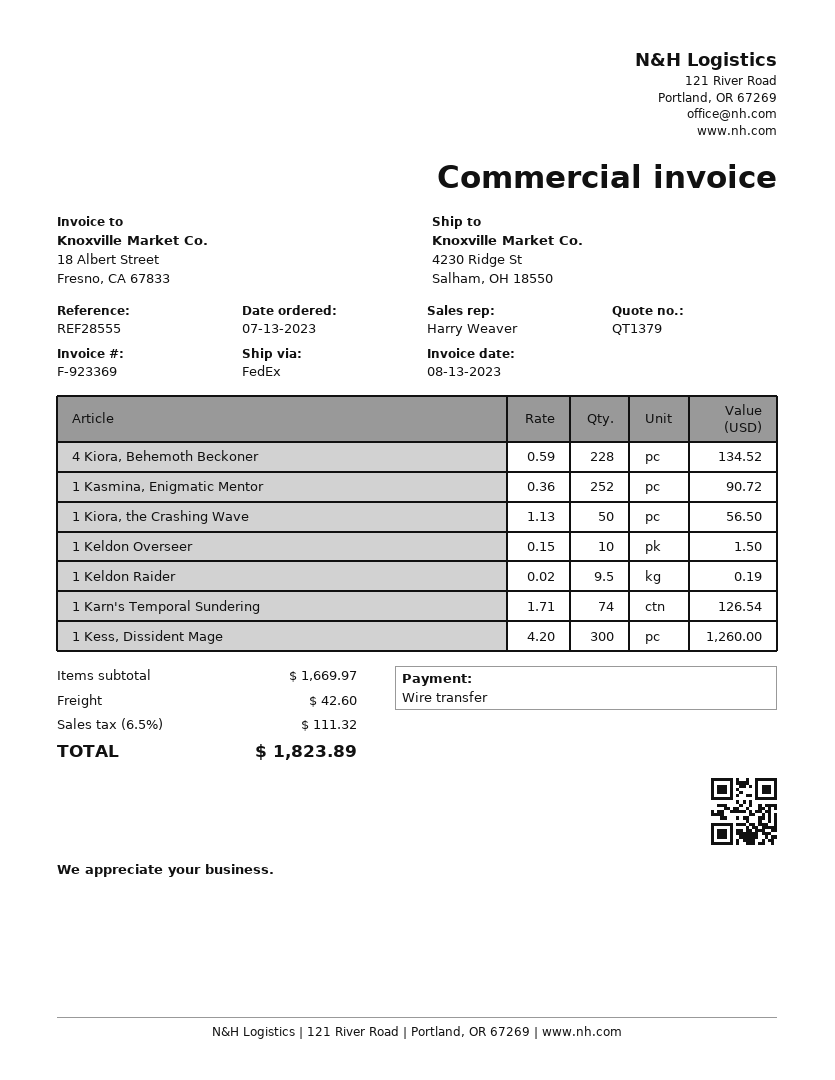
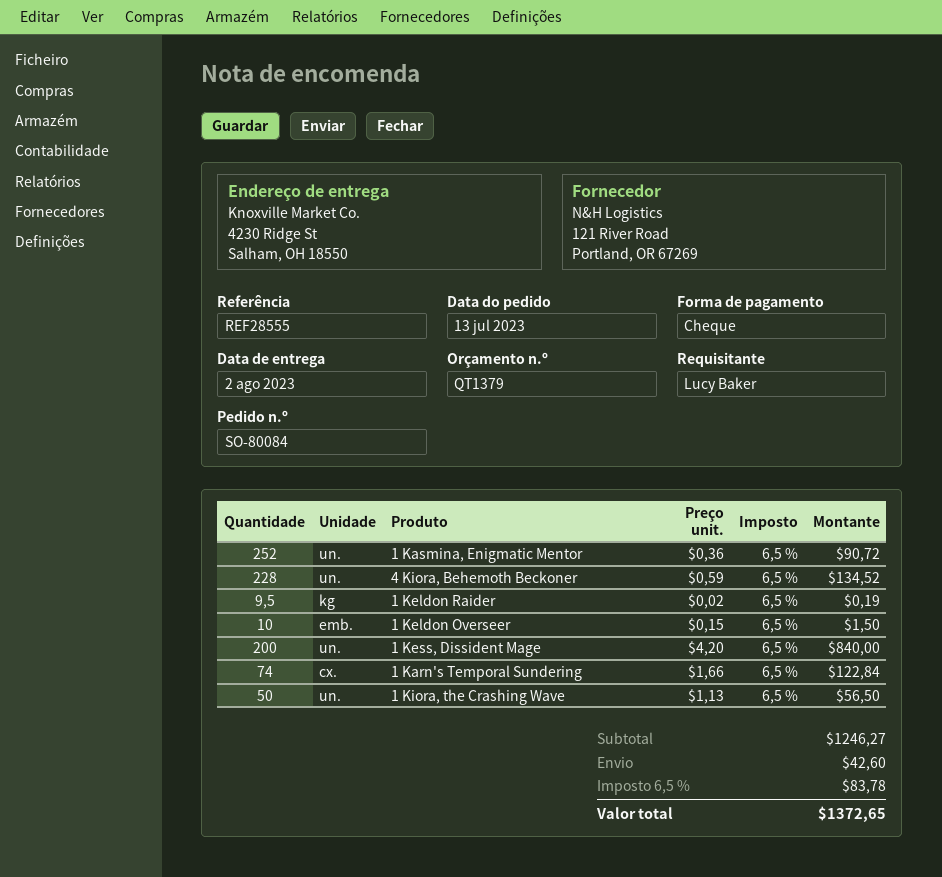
payment method: bank transfer -> cheque
1 Karn's Temporal Sundering: 74 x 1.71 = 126.54 -> 74 x 1.66 = 122.84
1 Kess, Dissident Mage: 300 x 4.20 = 1260.00 -> 200 x 4.20 = 840.00
subtotal: 1669.97 -> 1246.27
tax: 6.5% = 111.32 -> 6.5% = 83.78
total: 1823.89 -> 1372.65

